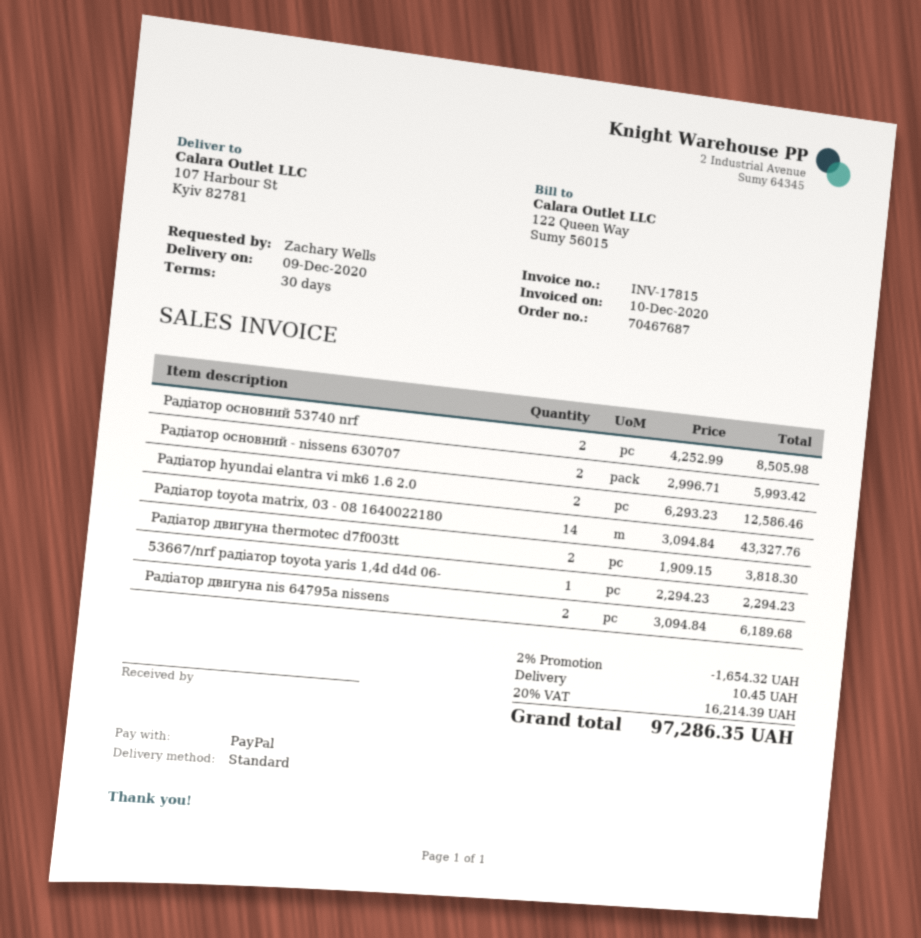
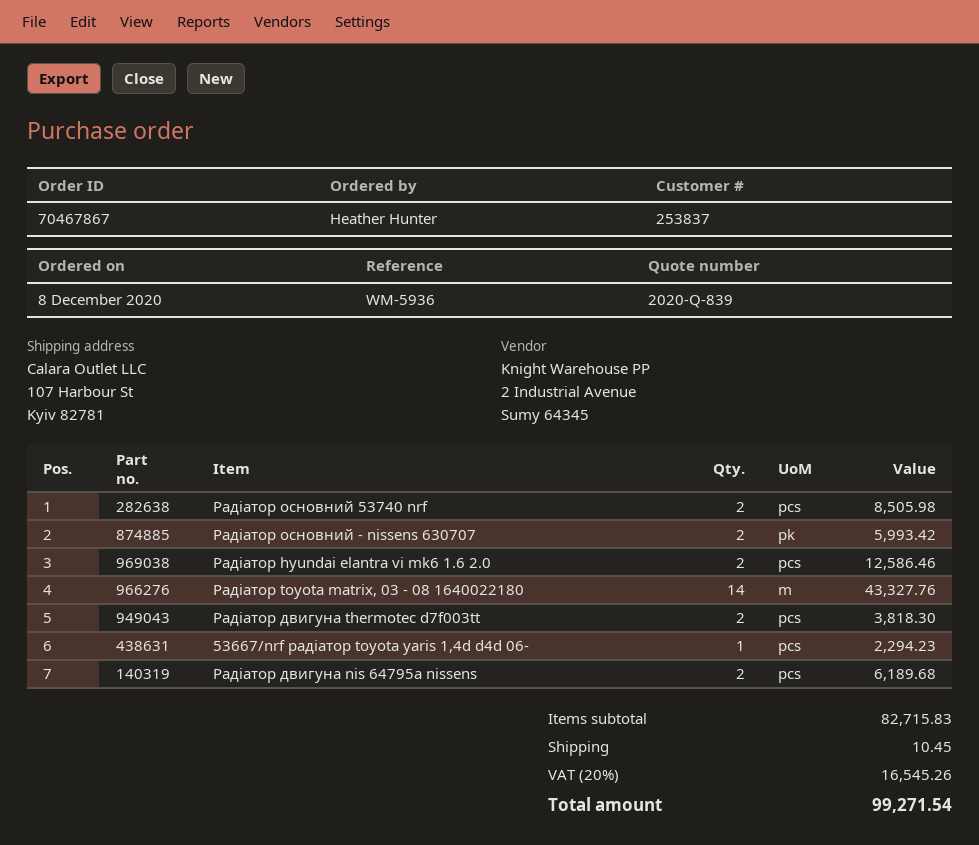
order number: 70467687 -> 70467867
ordered by: Zachary Wells -> Heather Hunter
discount: 2% = 1654.32 -> none
tax: 20% = 16214.39 -> 20% = 16545.26
total: 97286.35 -> 99271.54

